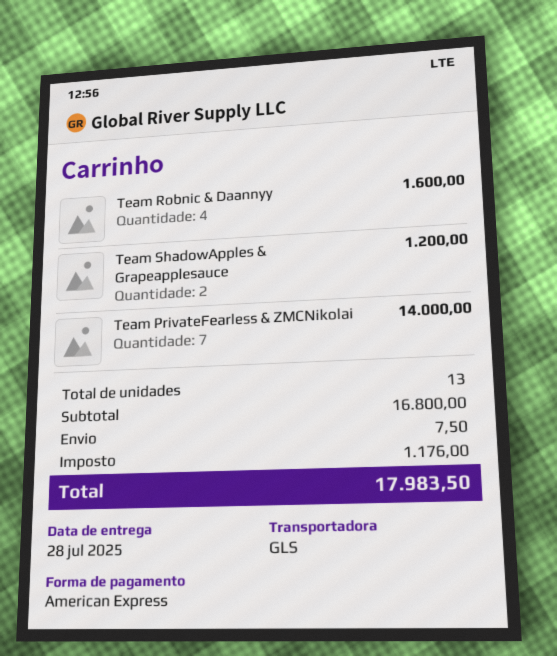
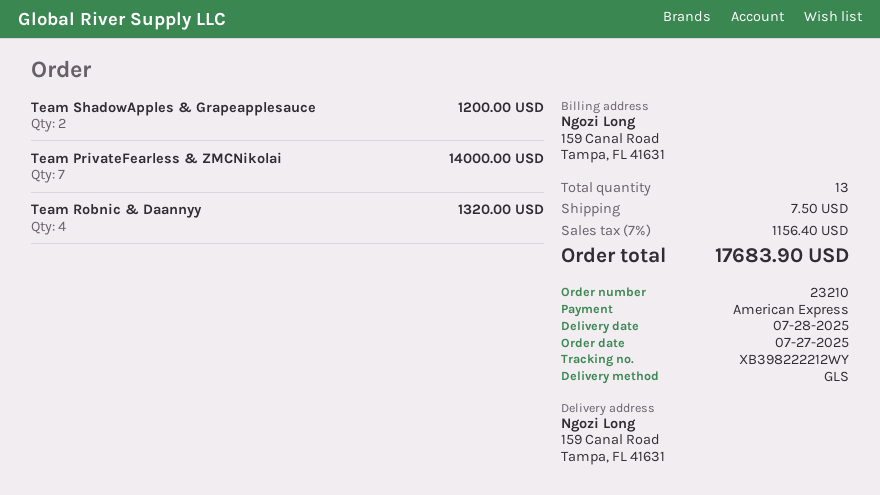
Team Robnic & Daannyy: 4 for 1600.00 -> 4 for 1320.00
tax: 1176.00 -> 1156.40
total: 17983.50 -> 17683.90

